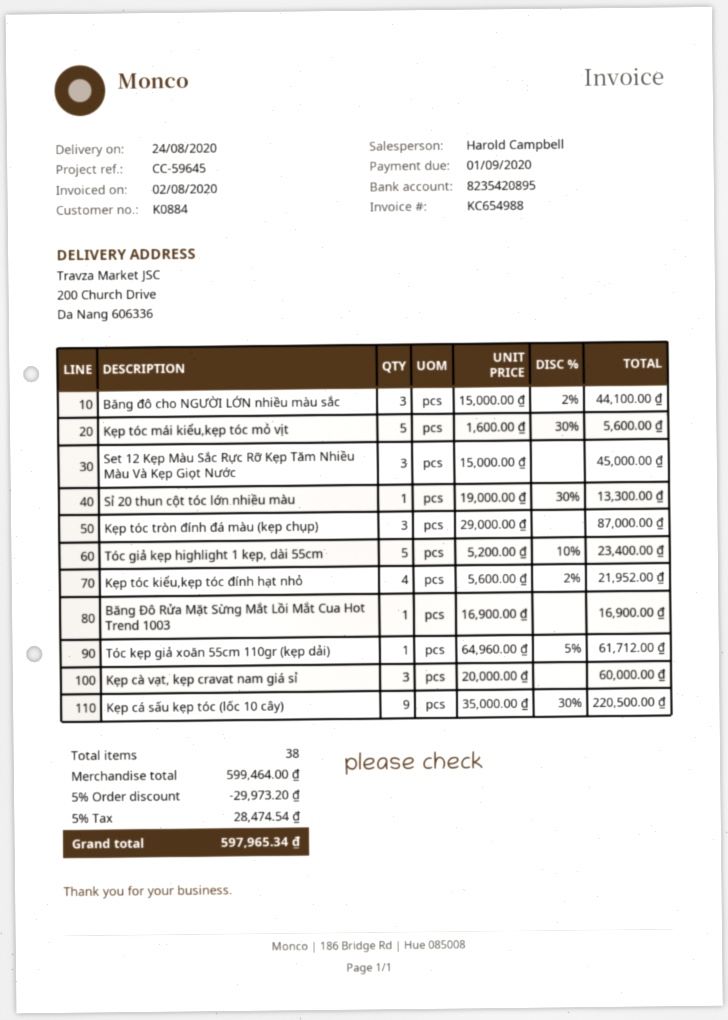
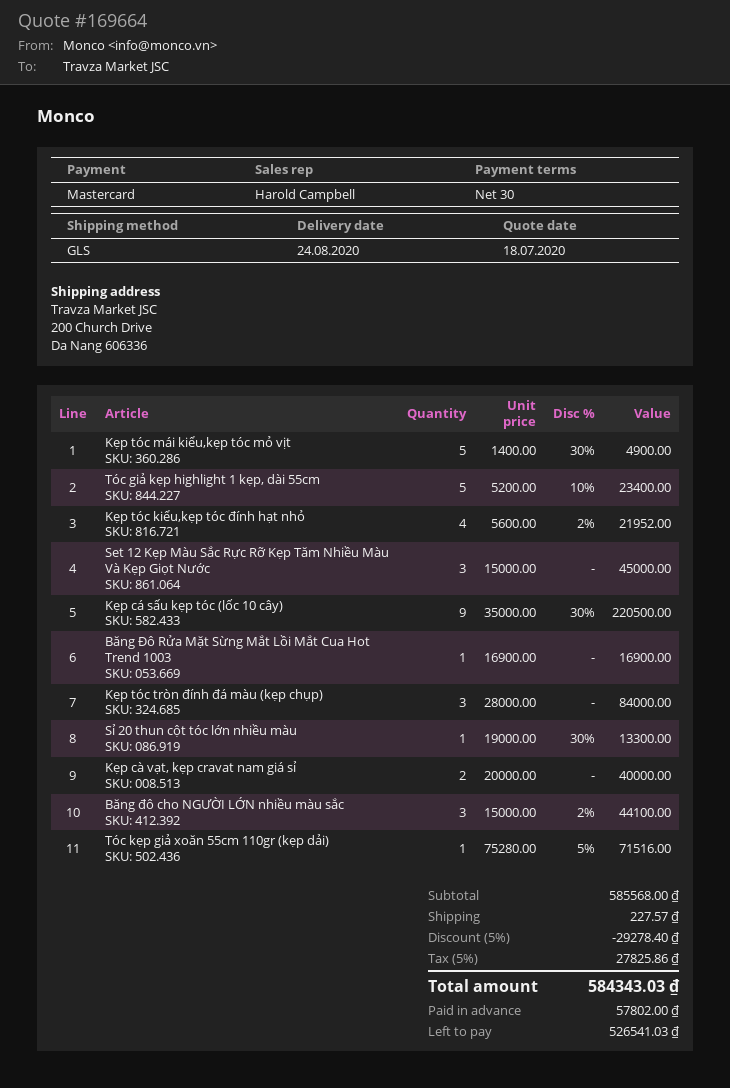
Kẹp tóc mái kiểu,kẹp tóc mỏ vịt: 5 x 1600.00 - 30% = 5600.00 -> 5 x 1400.00 - 30% = 4900.00
Kẹp tóc tròn đính đá màu (kẹp chụp): 3 x 29000.00 = 87000.00 -> 3 x 28000.00 = 84000.00
Tóc kẹp giả xoăn 55cm 110gr (kẹp dải): 1 x 64960.00 - 5% = 61712.00 -> 1 x 75280.00 - 5% = 71516.00
Kẹp cà vạt, kẹp cravat nam giá sỉ: 3 x 20000.00 = 60000.00 -> 2 x 20000.00 = 40000.00
subtotal: 599464.00 -> 585568.00
discount: 5% = 29973.20 -> 5% = 29278.40
shipping: none -> 227.57
tax: 5% = 28474.54 -> 5% = 27825.86
total: 597965.34 -> 584343.03

